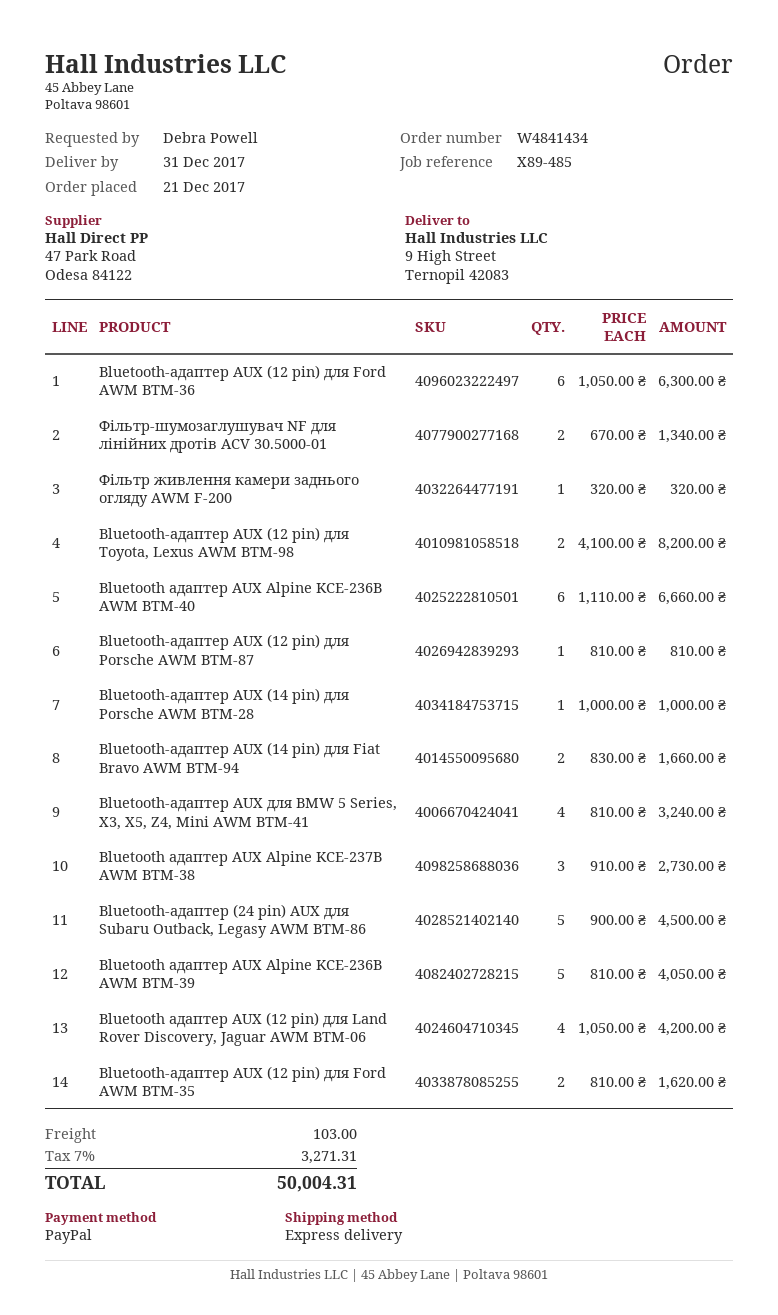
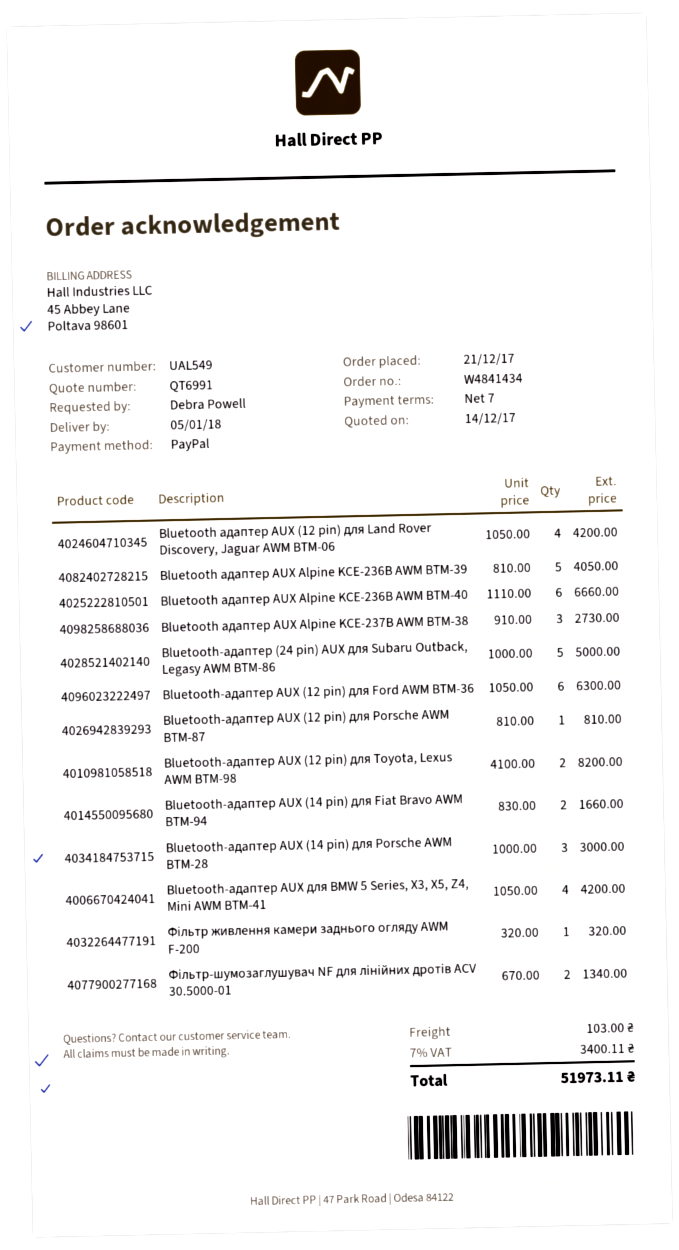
delivery date: 2017-12-31 -> 2018-01-05
Bluetooth-адаптер AUX (14 pin) для Porsche AWM BTM-28: 1 x 1000.00 = 1000.00 -> 3 x 1000.00 = 3000.00
Bluetooth-адаптер AUX для BMW 5 Series, X3, X5, Z4, Mini AWM BTM-41: 4 x 810.00 = 3240.00 -> 4 x 1050.00 = 4200.00
Bluetooth-адаптер (24 pin) AUX для Subaru Outback, Legasy AWM BTM-86: 5 x 900.00 = 4500.00 -> 5 x 1000.00 = 5000.00
Bluetooth-адаптер AUX (12 pin) для Ford AWM BTM-35: 2 x 810.00 = 1620.00 -> none
tax: 7% = 3271.31 -> 7% = 3400.11
total: 50004.31 -> 51973.11

